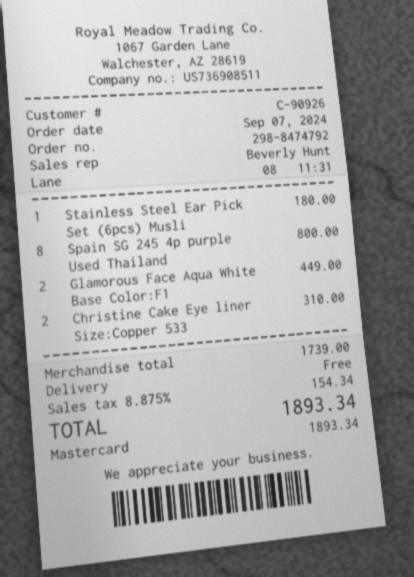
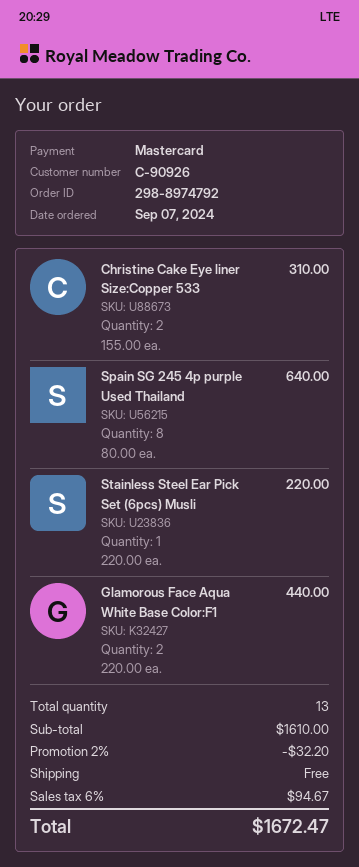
order number: 298-8474792 -> 298-8974792
Stainless Steel Ear Pick Set (6pcs) Musli: 1 for 180.00 -> 1 for 220.00
Spain SG 245 4p purple Used Thailand: 8 for 800.00 -> 8 for 640.00
Glamorous Face Aqua White Base Color:F1: 2 for 449.00 -> 2 for 440.00
subtotal: 1739.00 -> 1610.00
discount: none -> 2% = 32.20
tax: 8.875% = 154.34 -> 6% = 94.67
total: 1893.34 -> 1672.47

